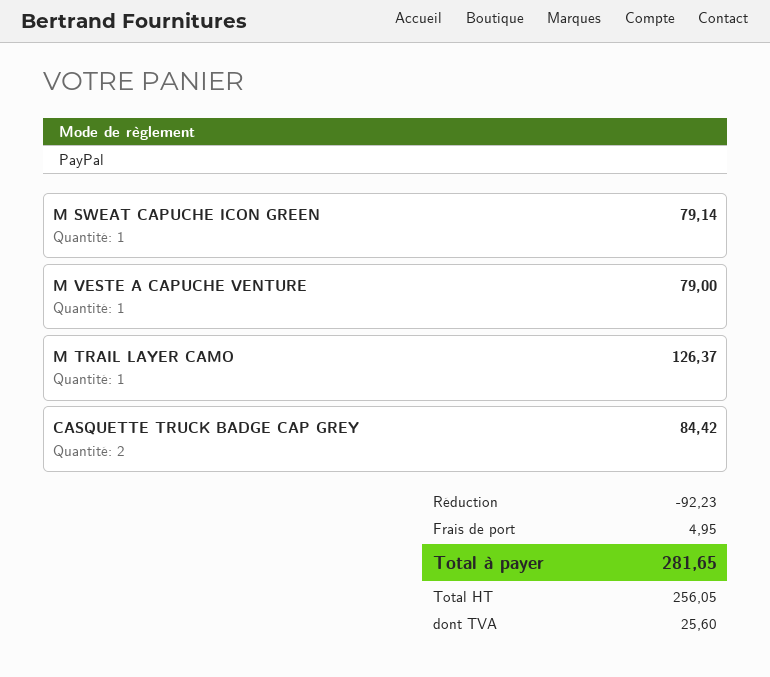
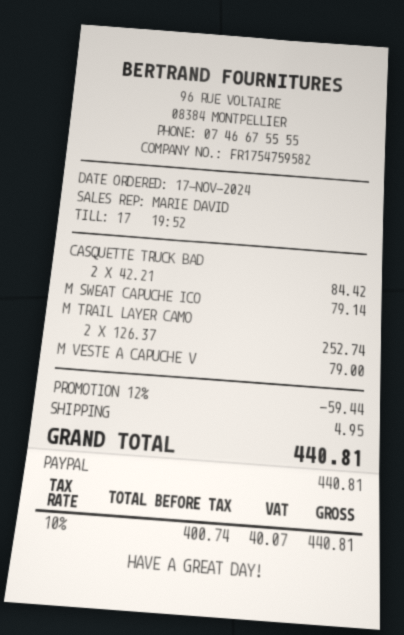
M TRAIL LAYER CAMO: 1 for 126.37 -> 2 for 252.74
discount: 92.23 -> 59.44
net: 256.05 -> 400.74
tax: 25.60 -> 40.07
total: 281.65 -> 440.81

